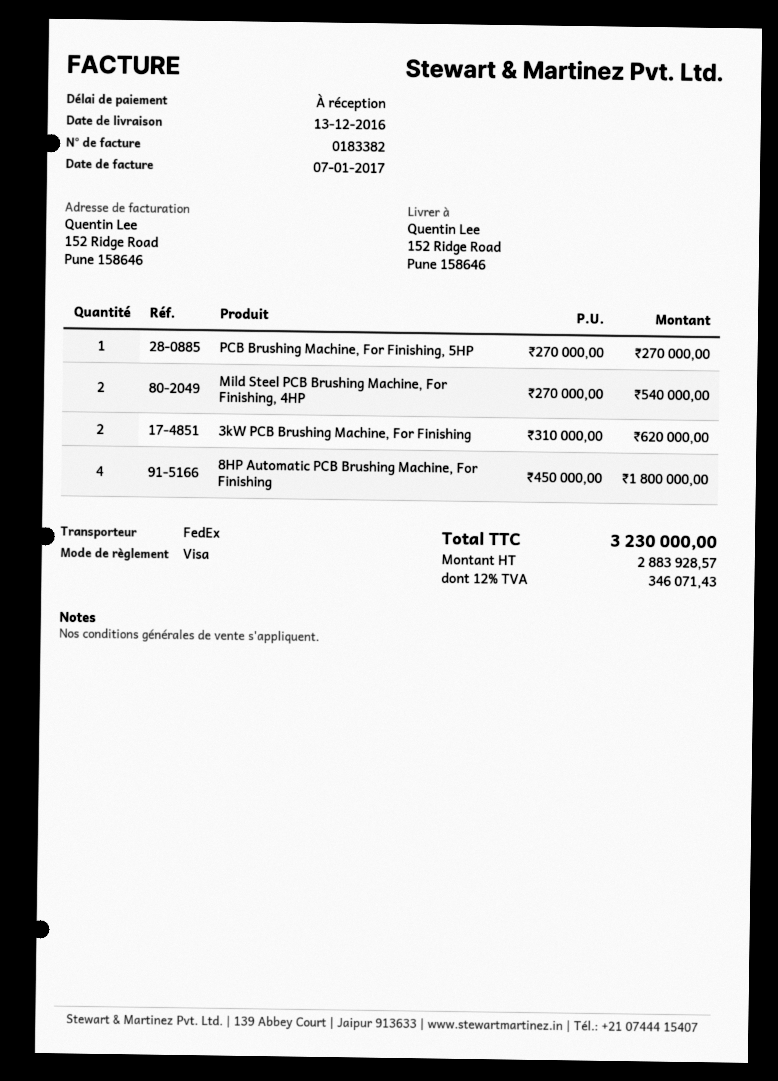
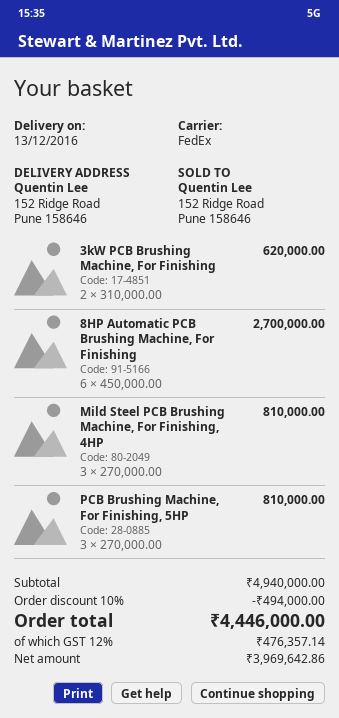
PCB Brushing Machine, For Finishing, 5HP: 1 x 270000.00 = 270000.00 -> 3 x 270000.00 = 810000.00
Mild Steel PCB Brushing Machine, For Finishing, 4HP: 2 x 270000.00 = 540000.00 -> 3 x 270000.00 = 810000.00
8HP Automatic PCB Brushing Machine, For Finishing: 4 x 450000.00 = 1800000.00 -> 6 x 450000.00 = 2700000.00
discount: none -> 10% = 494000.00
net: 2883928.57 -> 3969642.86
tax: 12% = 346071.43 -> 12% = 476357.14
total: 3230000.00 -> 4446000.00

